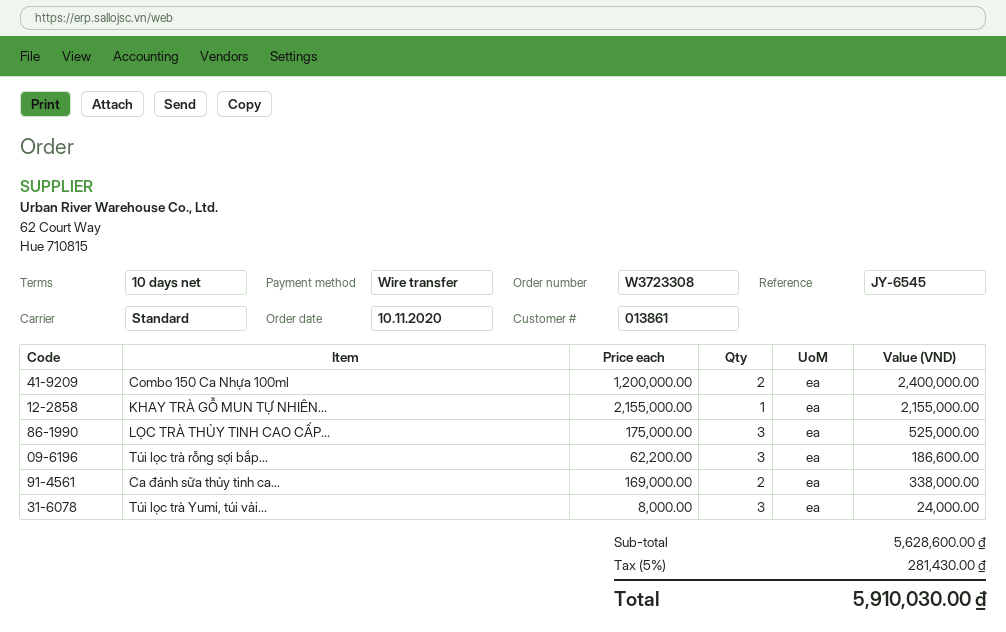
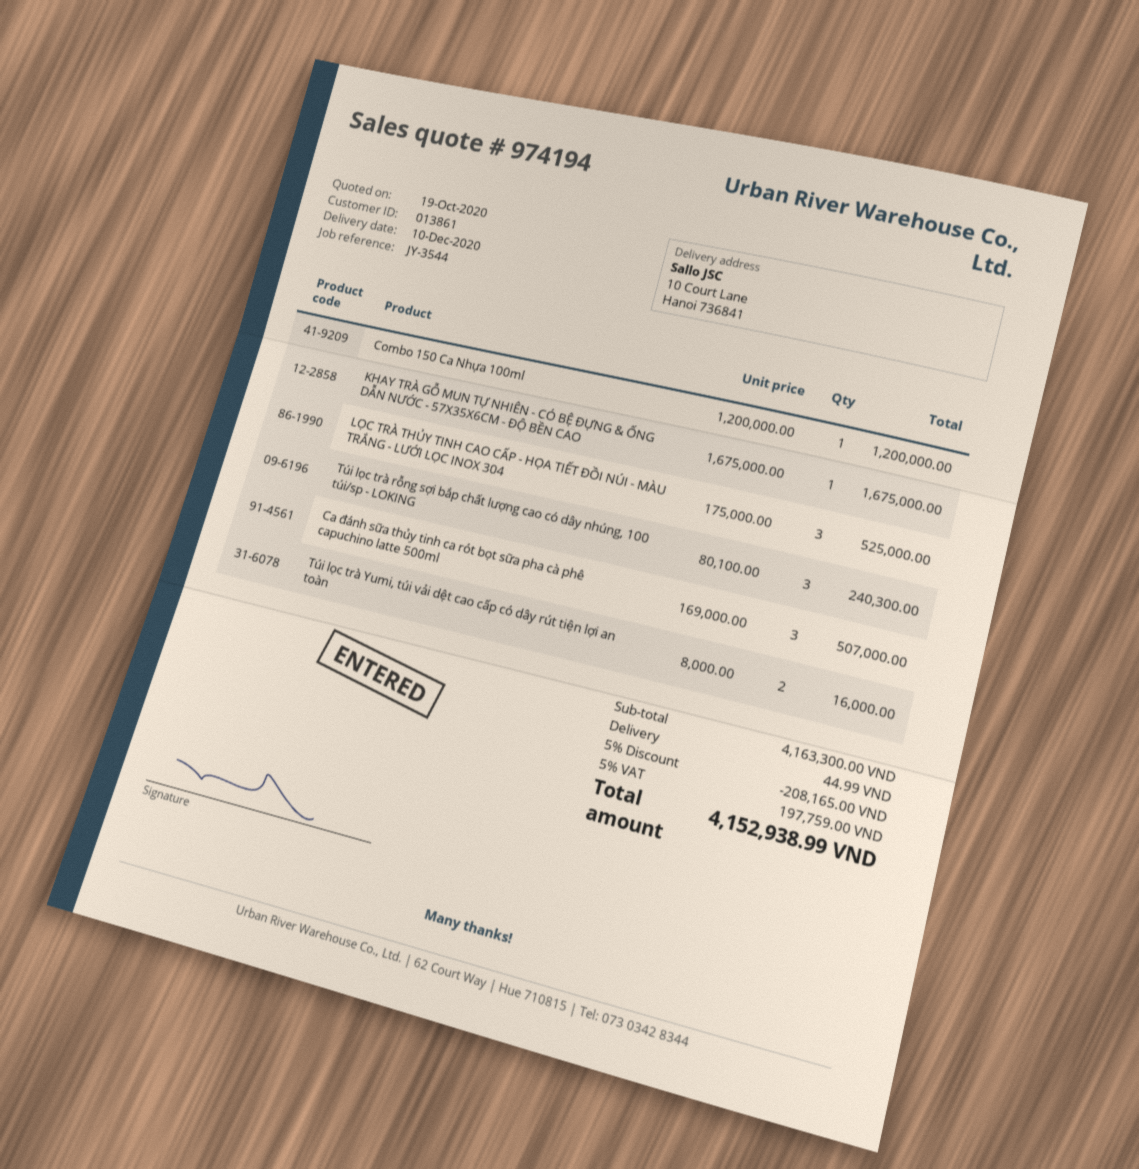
reference: JY-6545 -> JY-3544
Combo 150 Ca Nhựa 100ml: 2 x 1200000.00 = 2400000.00 -> 1 x 1200000.00 = 1200000.00
KHAY TRÀ GỖ MUN TỰ NHIÊN...: 1 x 2155000.00 = 2155000.00 -> 1 x 1675000.00 = 1675000.00
Túi lọc trà rỗng sợi bắp...: 3 x 62200.00 = 186600.00 -> 3 x 80100.00 = 240300.00
Ca đánh sữa thủy tinh ca...: 2 x 169000.00 = 338000.00 -> 3 x 169000.00 = 507000.00
Túi lọc trà Yumi, túi vải...: 3 x 8000.00 = 24000.00 -> 2 x 8000.00 = 16000.00
subtotal: 5628600.00 -> 4163300.00
discount: none -> 5% = 208165.00
shipping: none -> 44.99
tax: 5% = 281430.00 -> 5% = 197759.00
total: 5910030.00 -> 4152938.99

